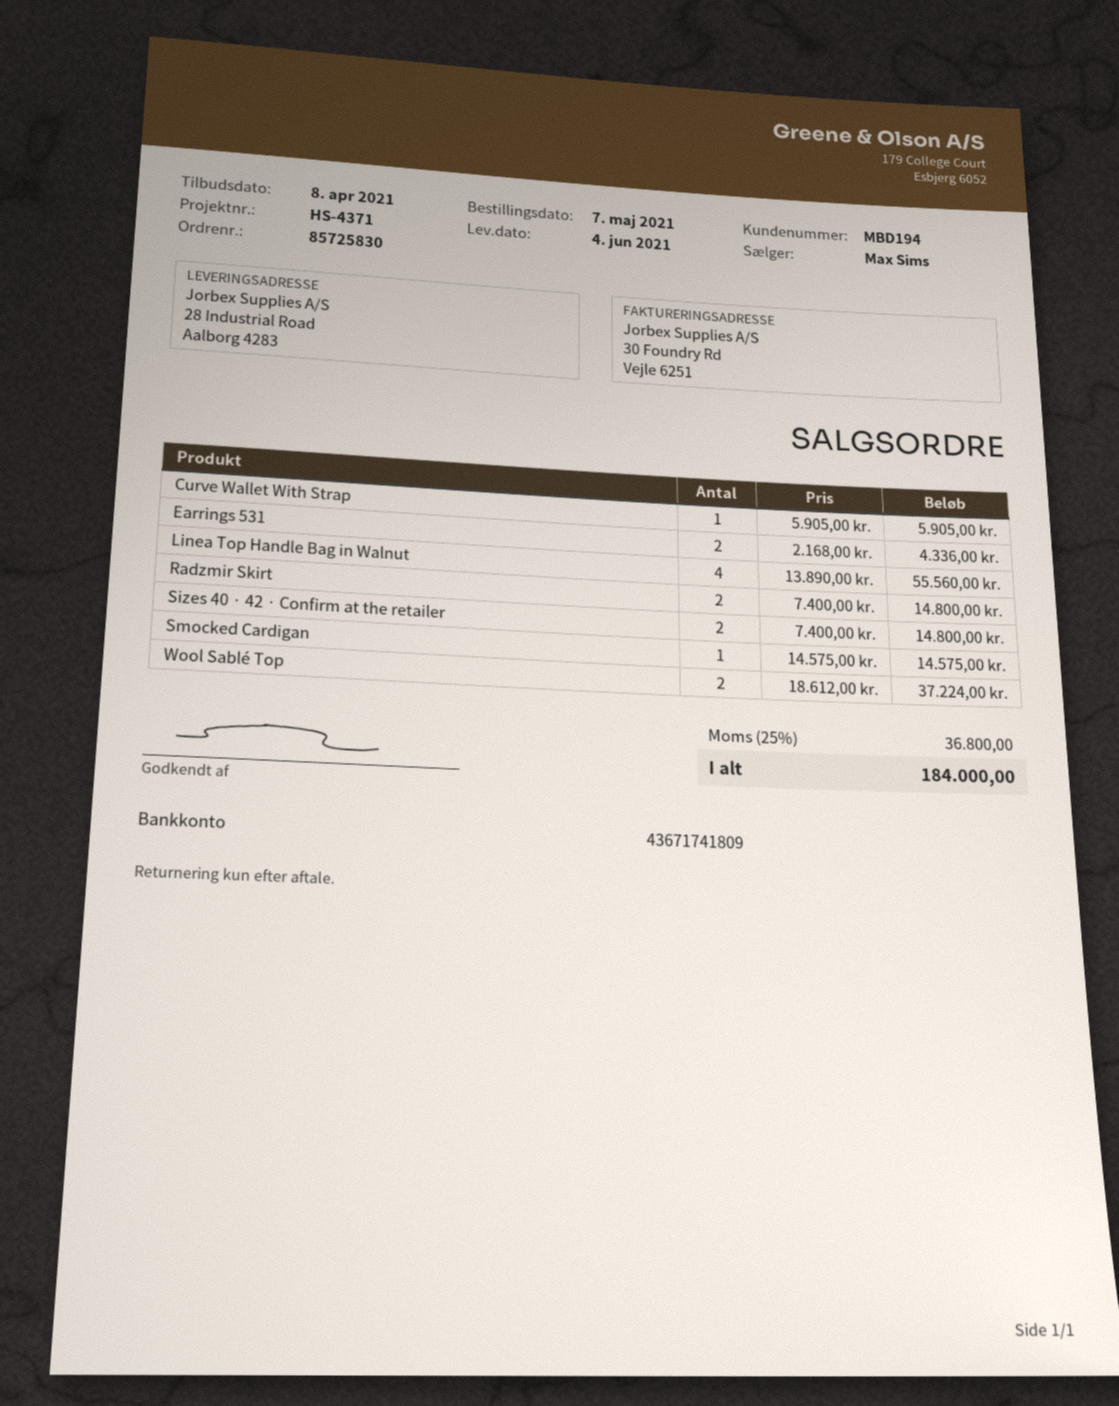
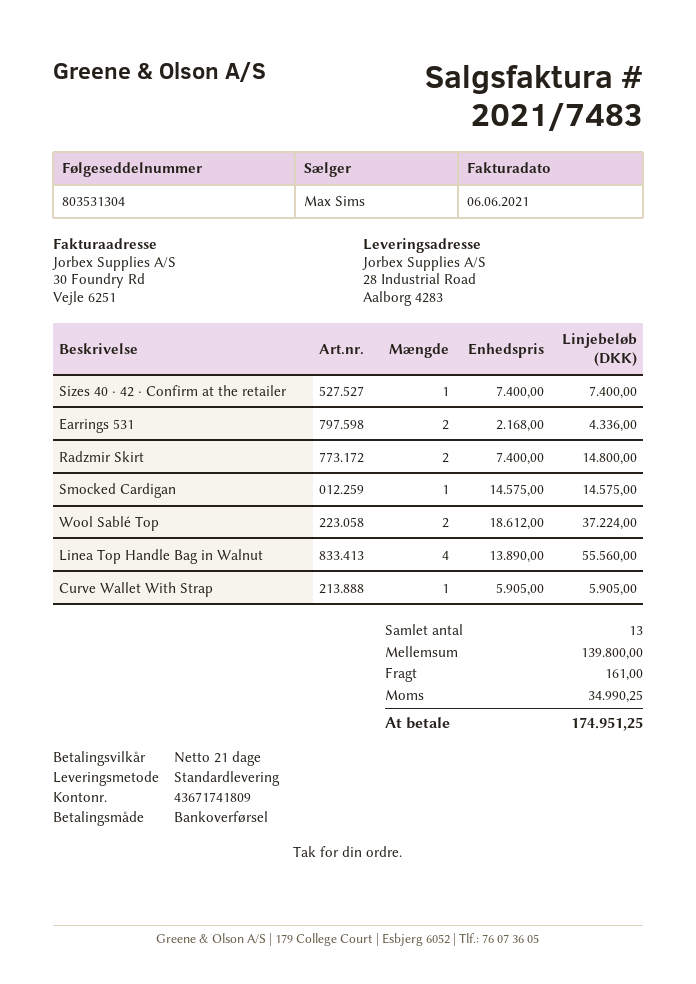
Sizes 40 · 42 · Confirm at the retailer: 2 x 7400.00 = 14800.00 -> 1 x 7400.00 = 7400.00
shipping: none -> 161.00
tax: 36800.00 -> 34990.25
total: 184000.00 -> 174951.25

